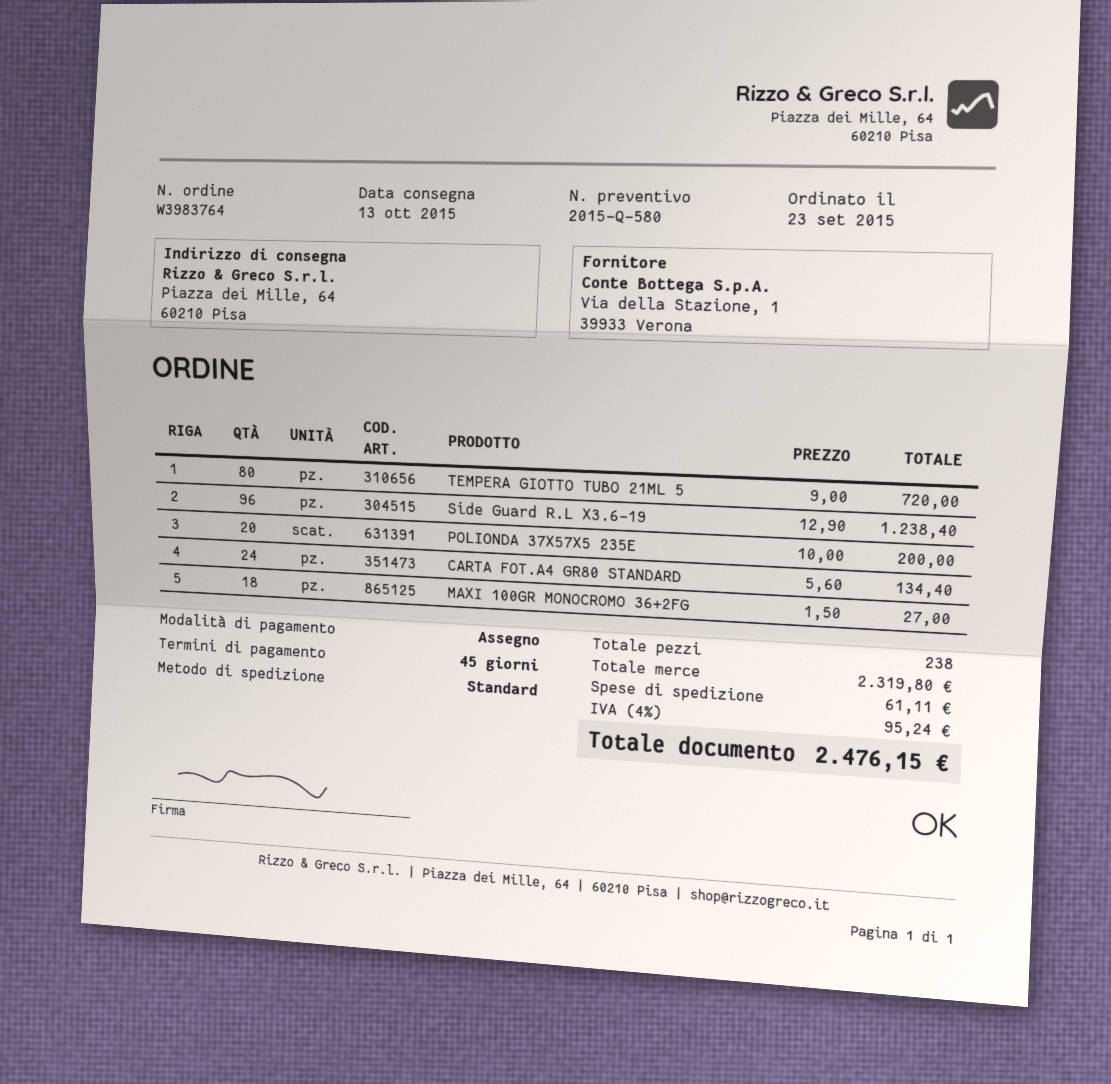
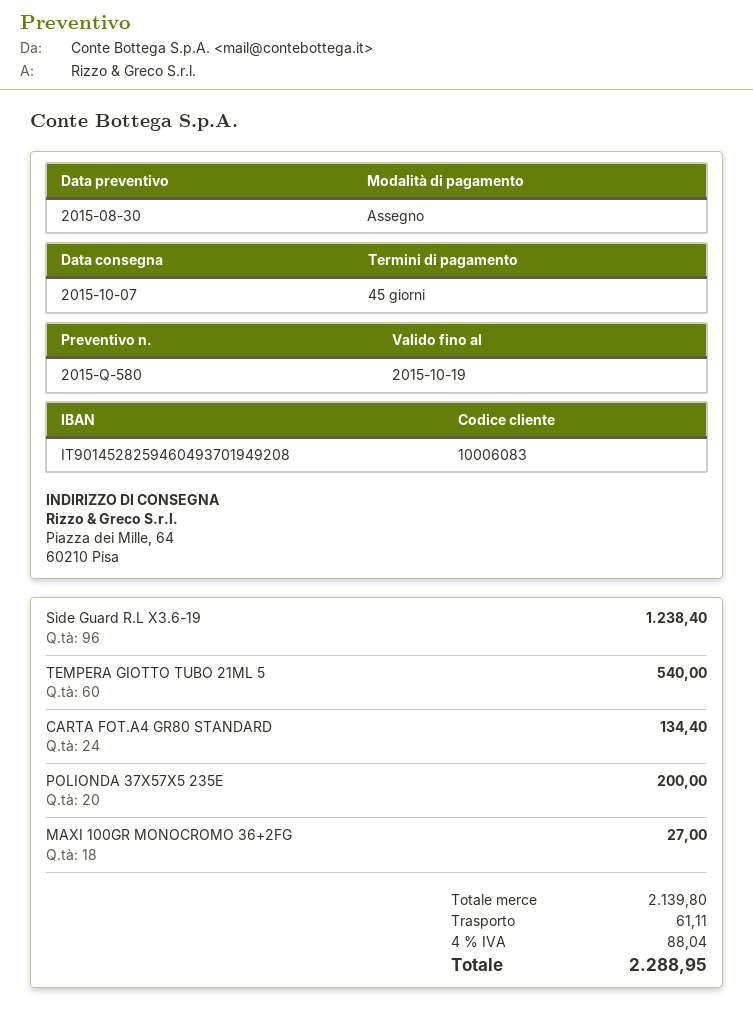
delivery date: 2015-10-13 -> 2015-10-07
TEMPERA GIOTTO TUBO 21ML 5: 80 for 720.00 -> 60 for 540.00
subtotal: 2319.80 -> 2139.80
tax: 4% = 95.24 -> 4% = 88.04
total: 2476.15 -> 2288.95

